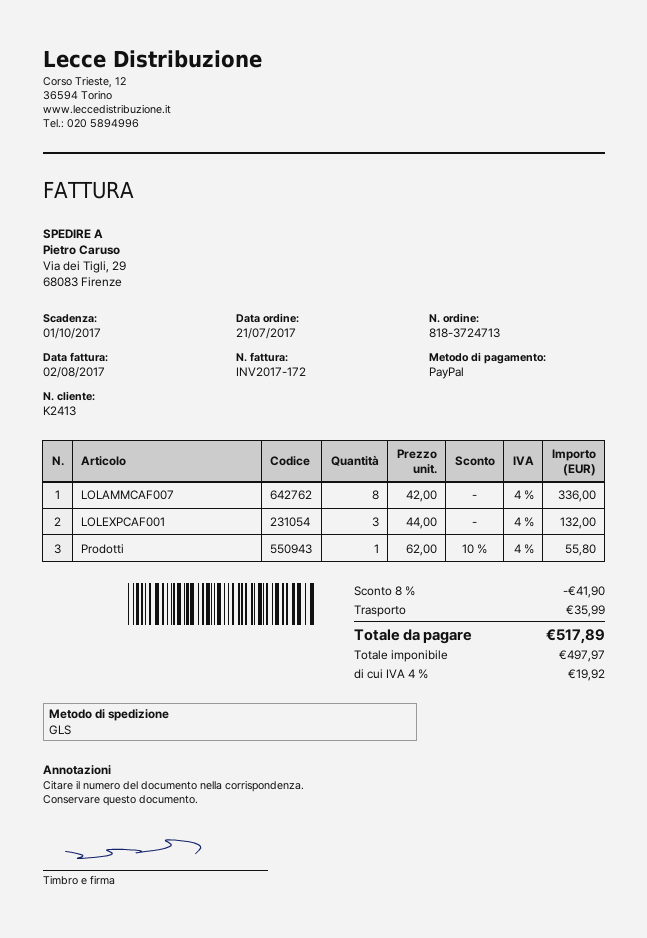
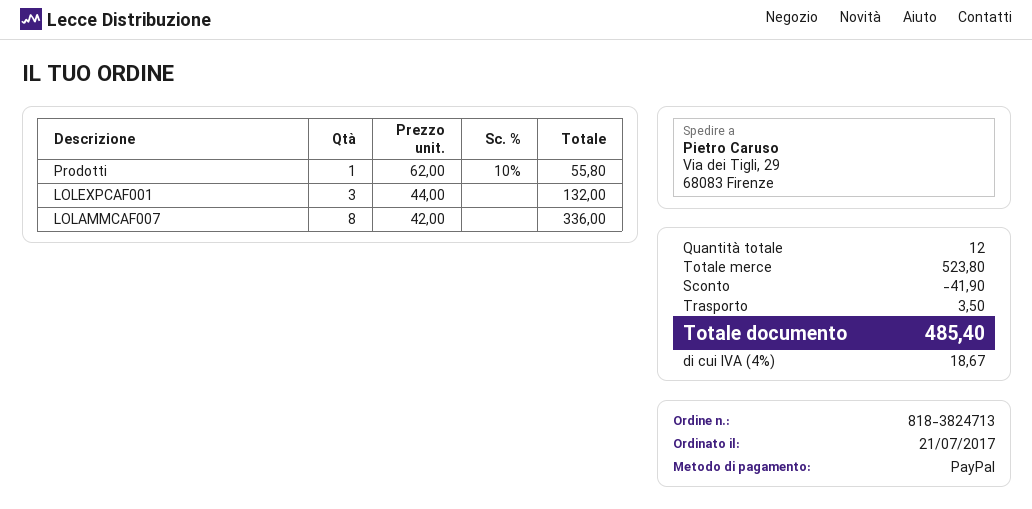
order number: 818-3724713 -> 818-3824713
shipping: 35.99 -> 3.50
tax: 4% = 19.92 -> 4% = 18.67
total: 517.89 -> 485.40

